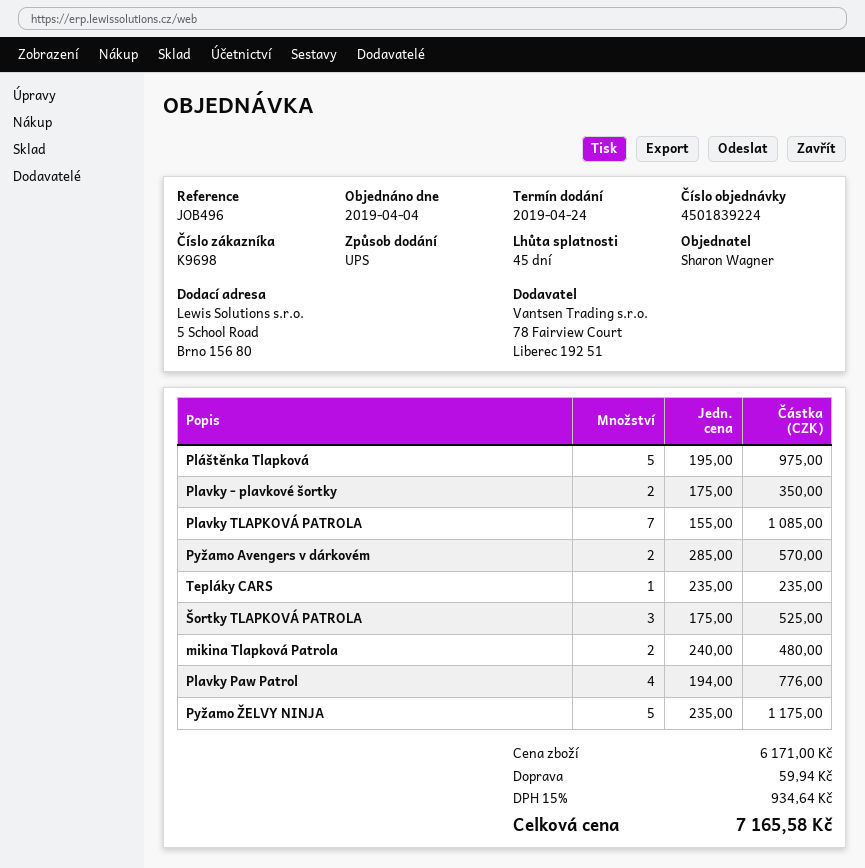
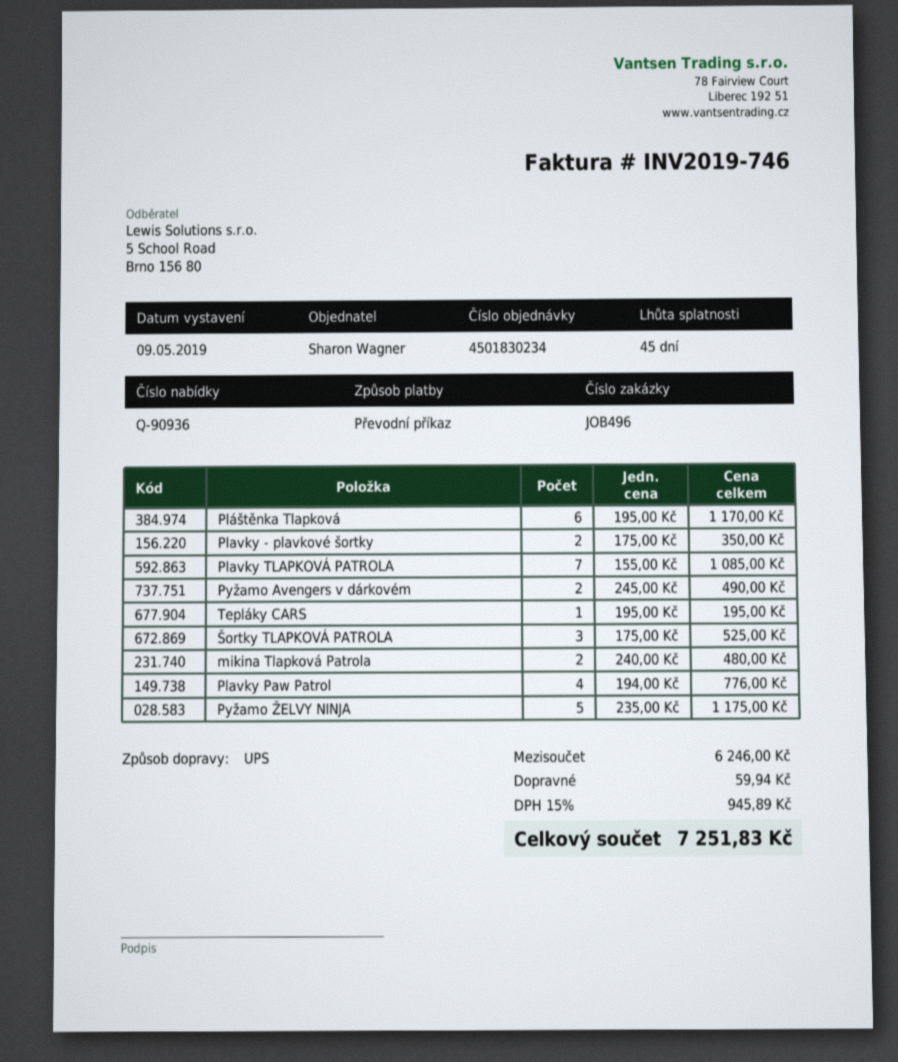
order number: 4501839224 -> 4501830234
Pláštěnka Tlapková: 5 x 195.00 = 975.00 -> 6 x 195.00 = 1170.00
Pyžamo Avengers v dárkovém: 2 x 285.00 = 570.00 -> 2 x 245.00 = 490.00
Tepláky CARS: 1 x 235.00 = 235.00 -> 1 x 195.00 = 195.00
subtotal: 6171.00 -> 6246.00
tax: 15% = 934.64 -> 15% = 945.89
total: 7165.58 -> 7251.83

